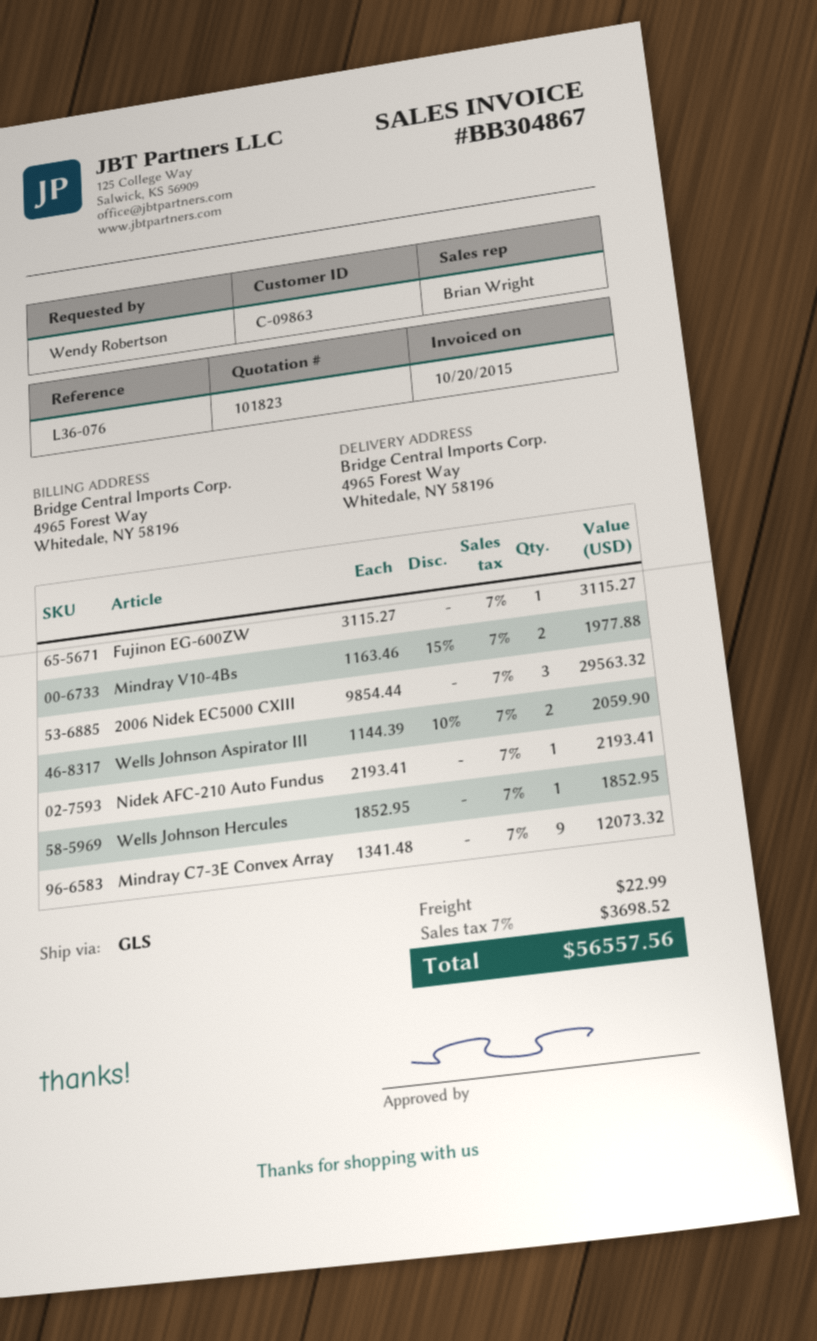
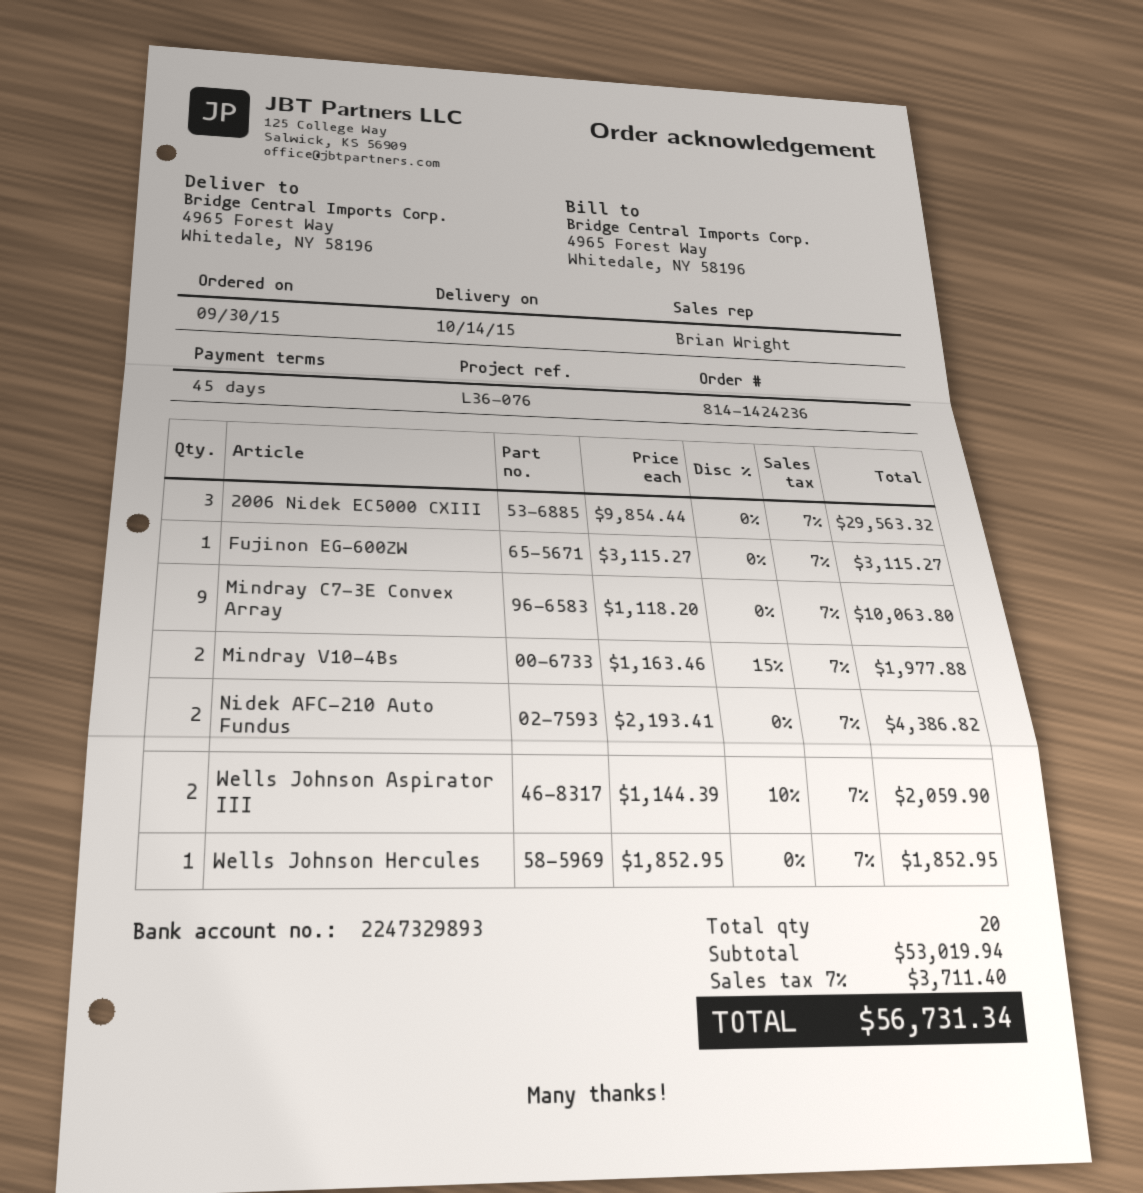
Nidek AFC-210 Auto Fundus: 1 x 2193.41 = 2193.41 -> 2 x 2193.41 = 4386.82
Mindray C7-3E Convex Array: 9 x 1341.48 = 12073.32 -> 9 x 1118.20 = 10063.80
shipping: 22.99 -> none
tax: 7% = 3698.52 -> 7% = 3711.40
total: 56557.56 -> 56731.34

